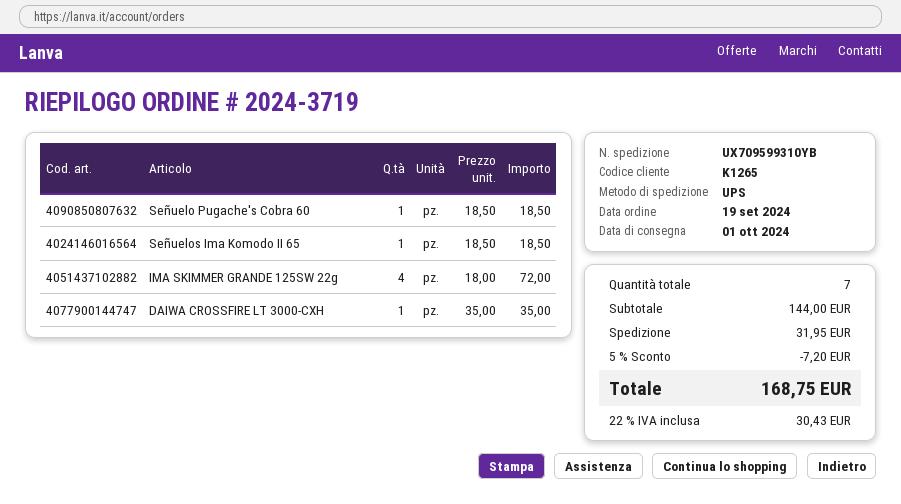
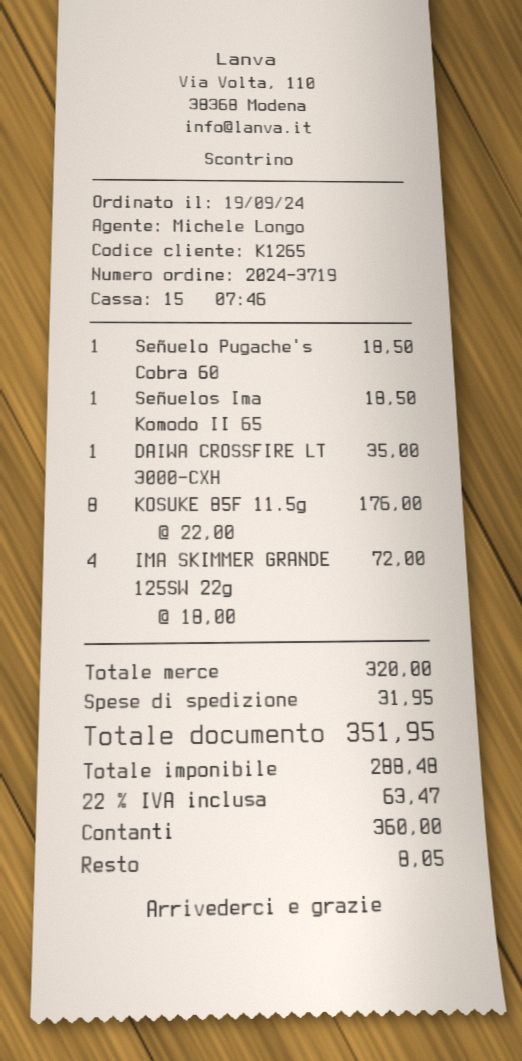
KOSUKE 85F 11.5g: none -> 8 x 22.00 = 176.00
subtotal: 144.00 -> 320.00
discount: 5% = 7.20 -> none
tax: 22% = 30.43 -> 22% = 63.47
total: 168.75 -> 351.95

